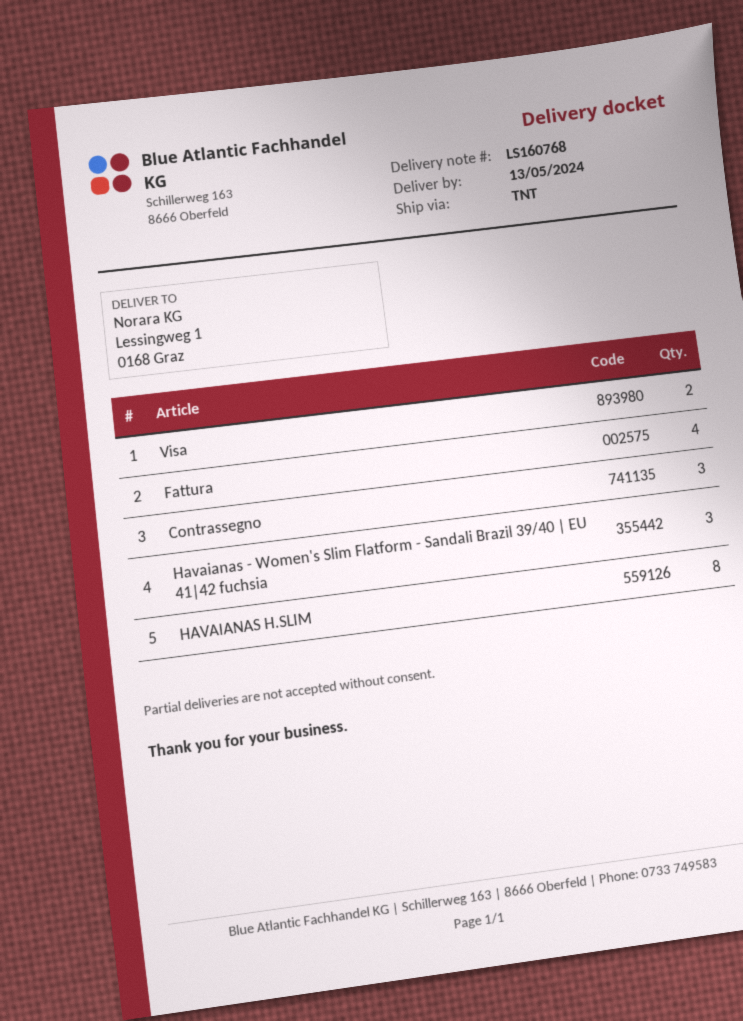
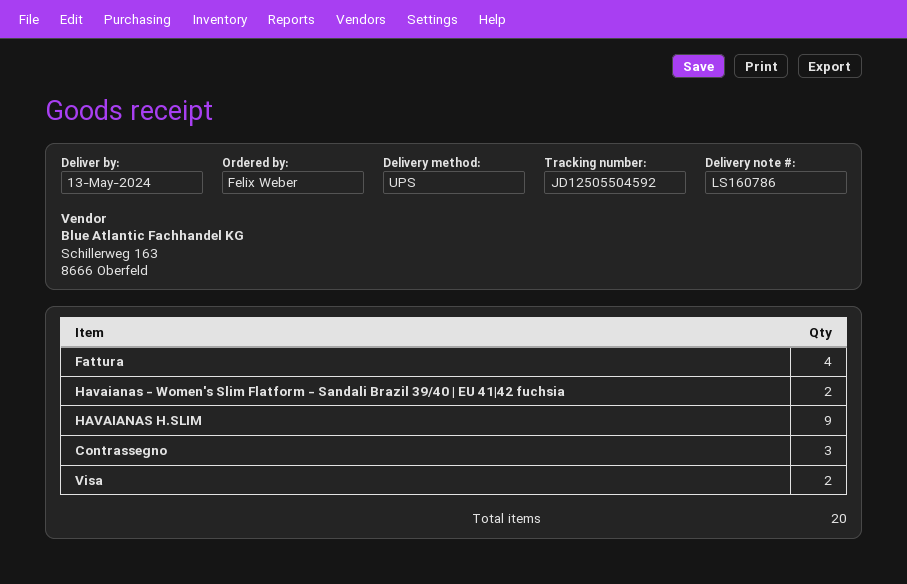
delivery note number: LS160768 -> LS160786
shipping method: TNT -> UPS
Havaianas - Women's Slim Flatform - Sandali Brazil 39/40 | EU 41|42 fuchsia: 3 -> 2
HAVAIANAS H.SLIM: 8 -> 9

